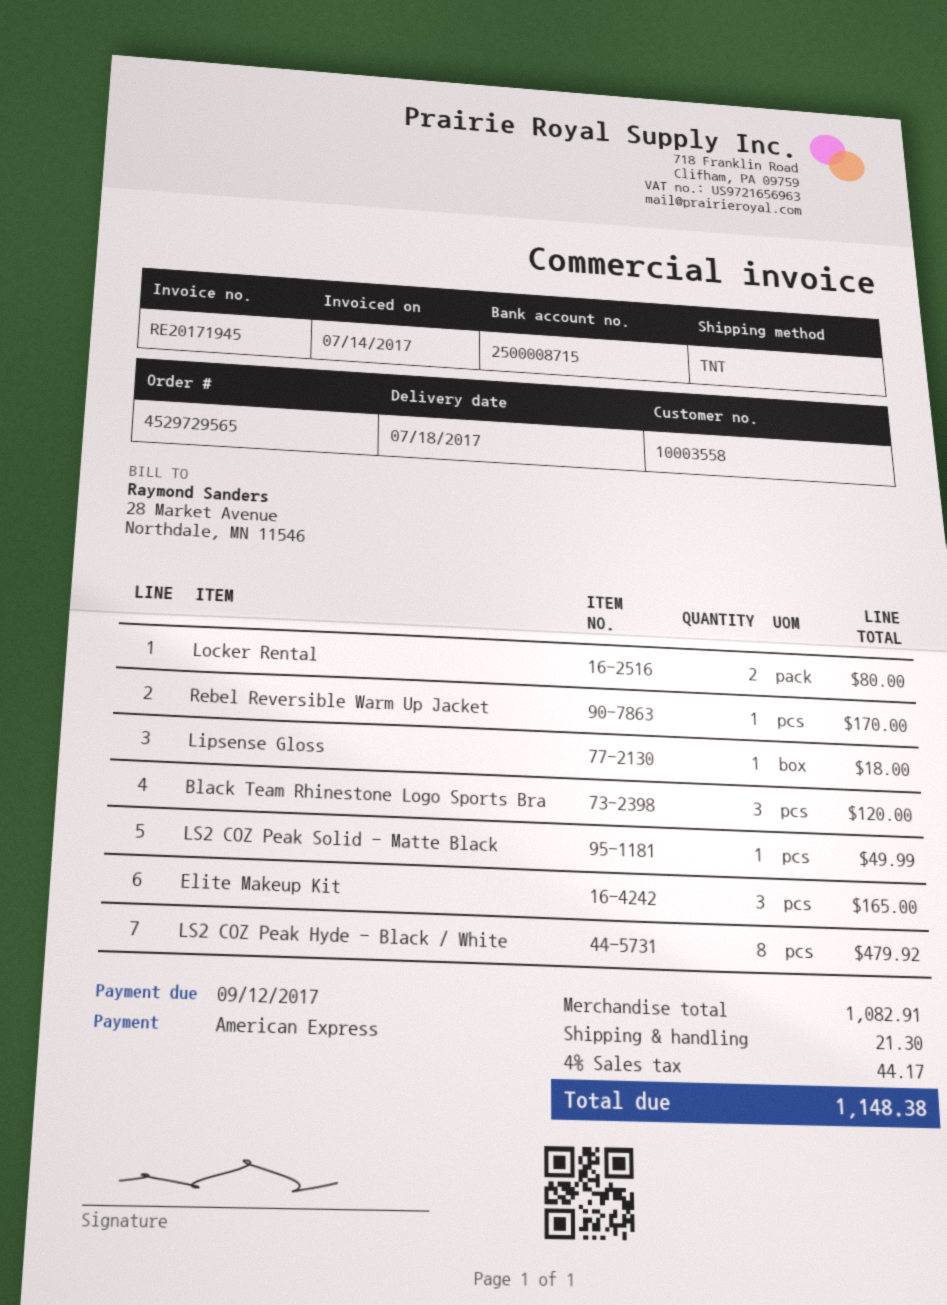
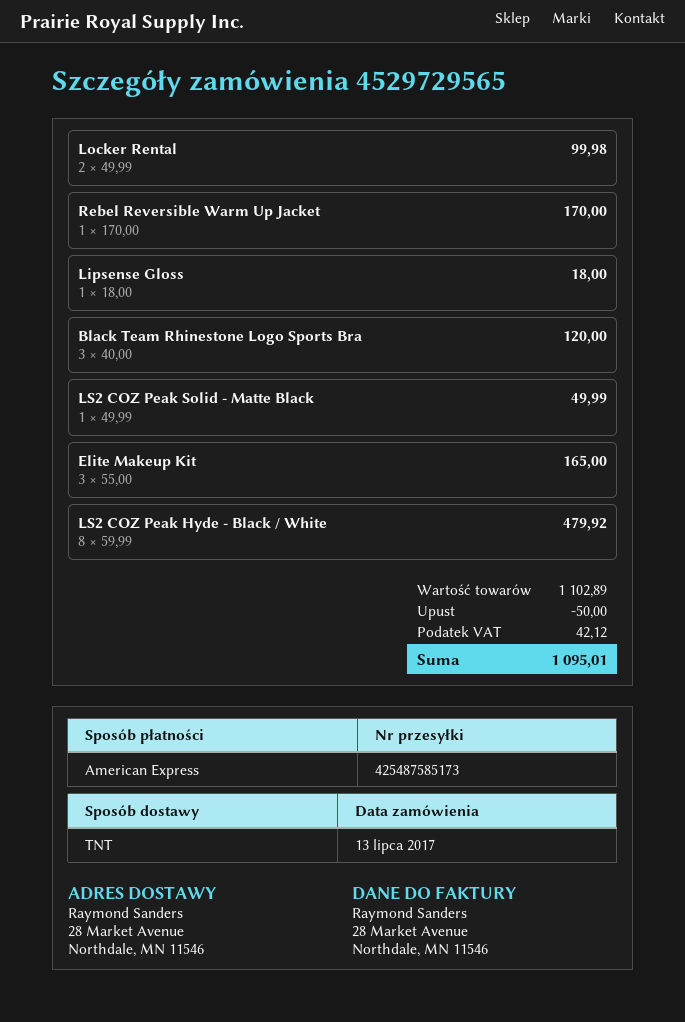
Locker Rental: 2 for 80.00 -> 2 for 99.98
subtotal: 1082.91 -> 1102.89
discount: none -> 50.00
shipping: 21.30 -> none
tax: 44.17 -> 42.12
total: 1148.38 -> 1095.01

